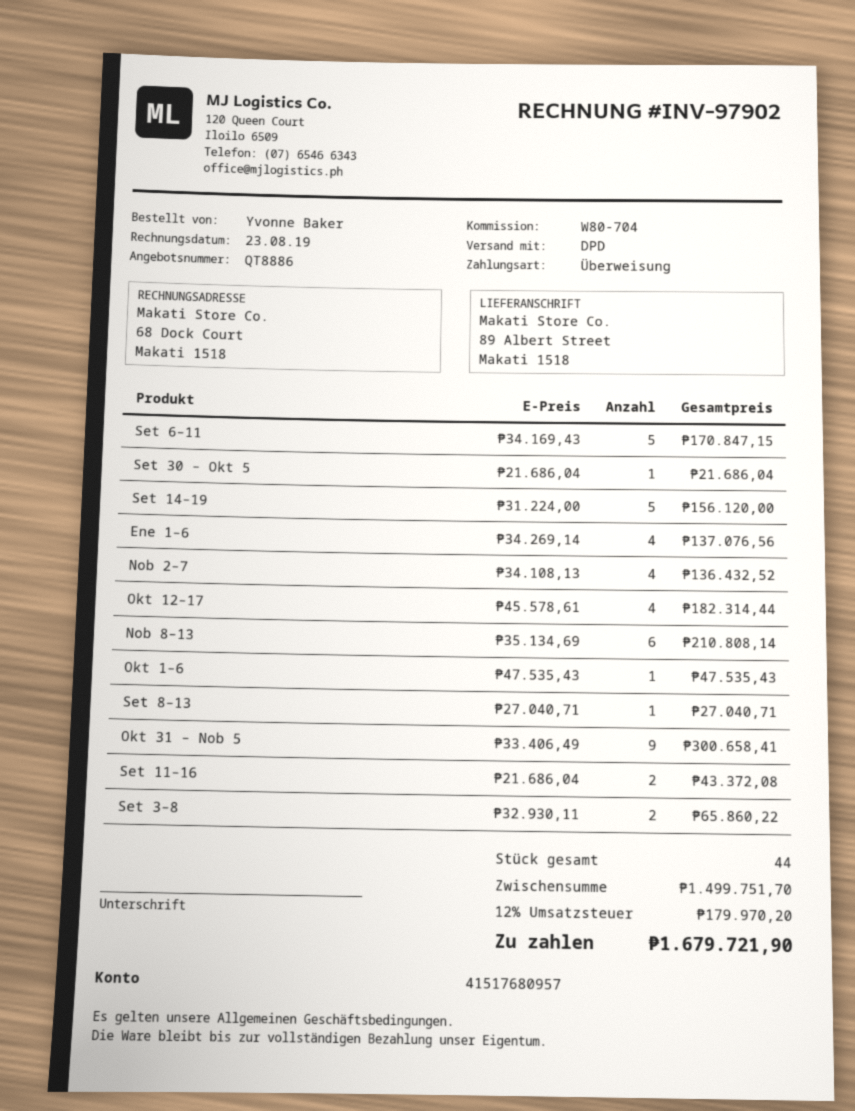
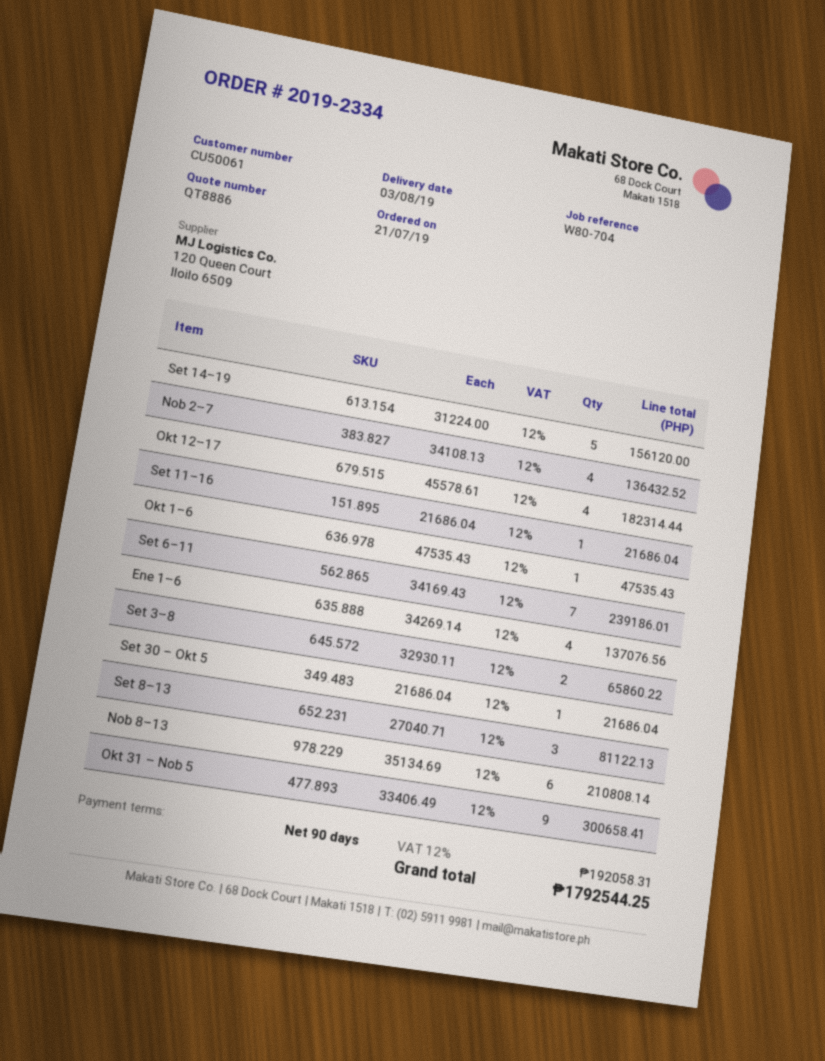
Set 6–11: 5 x 34169.43 = 170847.15 -> 7 x 34169.43 = 239186.01
Set 8–13: 1 x 27040.71 = 27040.71 -> 3 x 27040.71 = 81122.13
Set 11–16: 2 x 21686.04 = 43372.08 -> 1 x 21686.04 = 21686.04
tax: 12% = 179970.20 -> 12% = 192058.31
total: 1679721.90 -> 1792544.25

